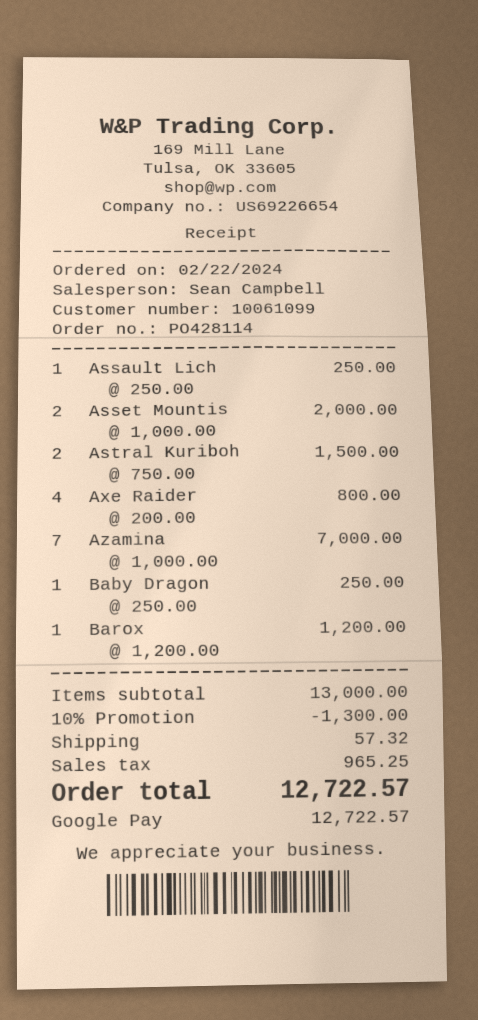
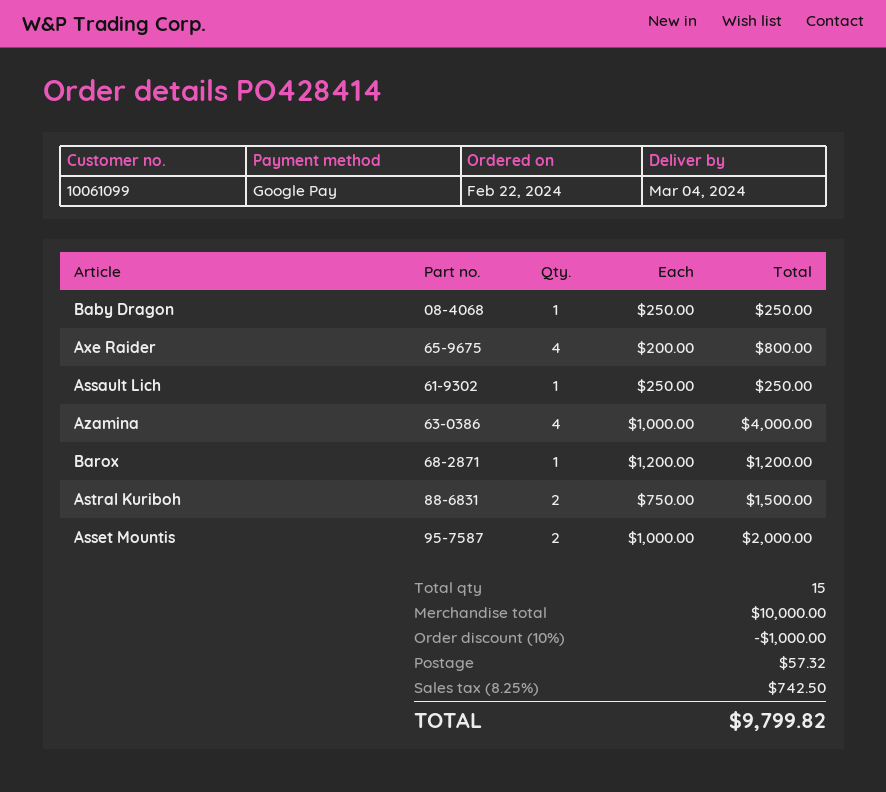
order number: PO428114 -> PO428414
Azamina: 7 x 1000.00 = 7000.00 -> 4 x 1000.00 = 4000.00
subtotal: 13000.00 -> 10000.00
discount: 10% = 1300.00 -> 10% = 1000.00
tax: 965.25 -> 742.50
total: 12722.57 -> 9799.82

